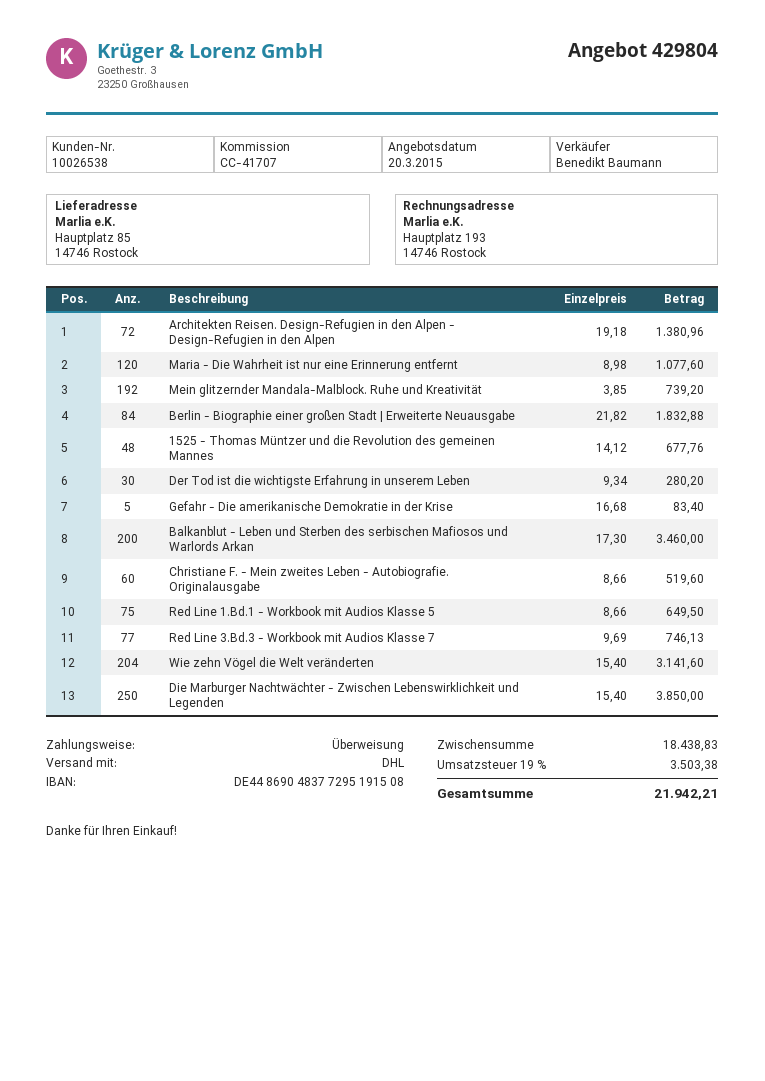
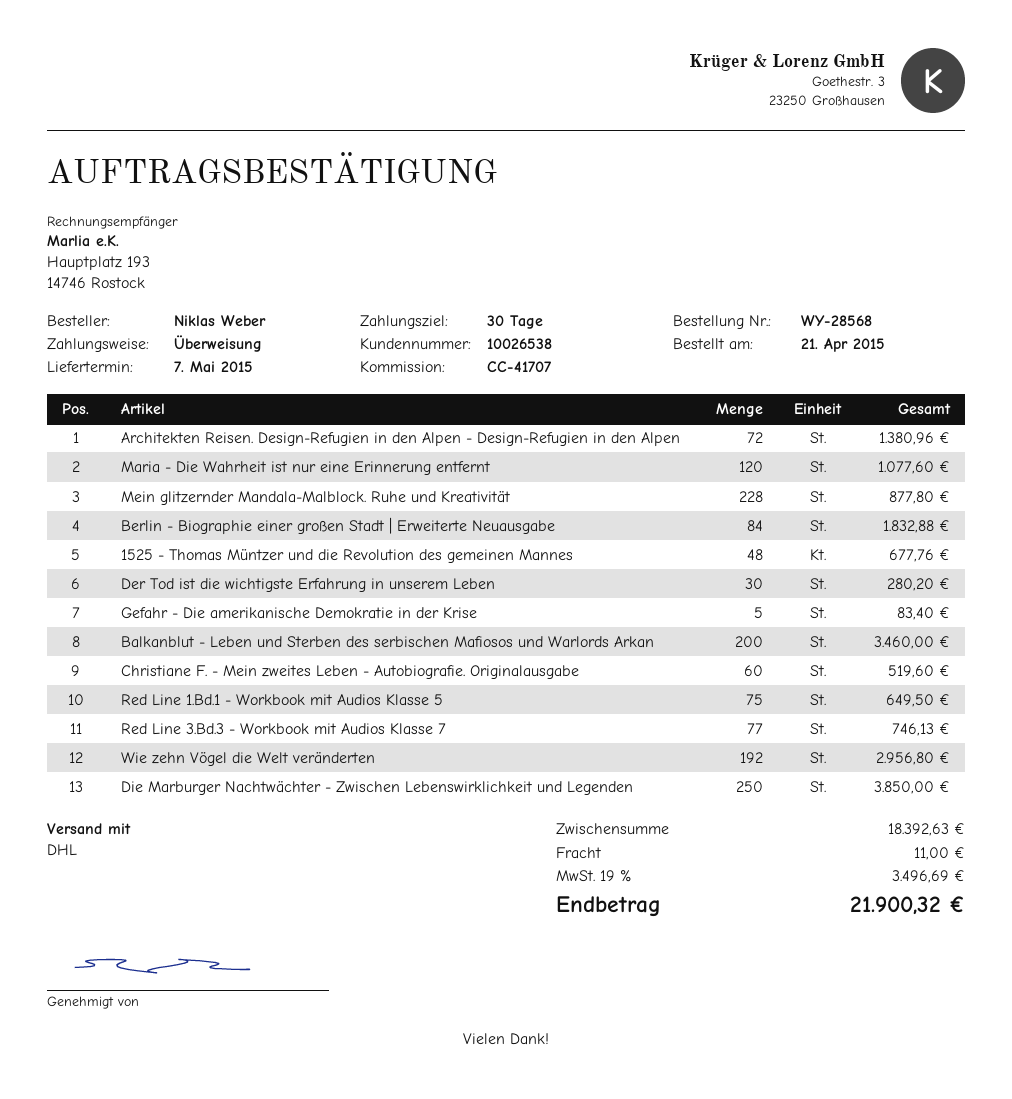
Mein glitzernder Mandala-Malblock. Ruhe und Kreativität: 192 for 739.20 -> 228 for 877.80
Wie zehn Vögel die Welt veränderten: 204 for 3141.60 -> 192 for 2956.80
subtotal: 18438.83 -> 18392.63
shipping: none -> 11.00
tax: 19% = 3503.38 -> 19% = 3496.69
total: 21942.21 -> 21900.32

